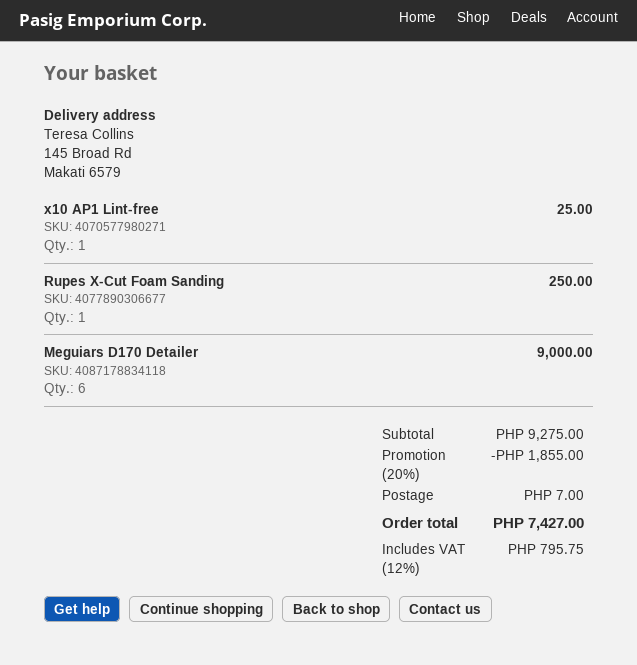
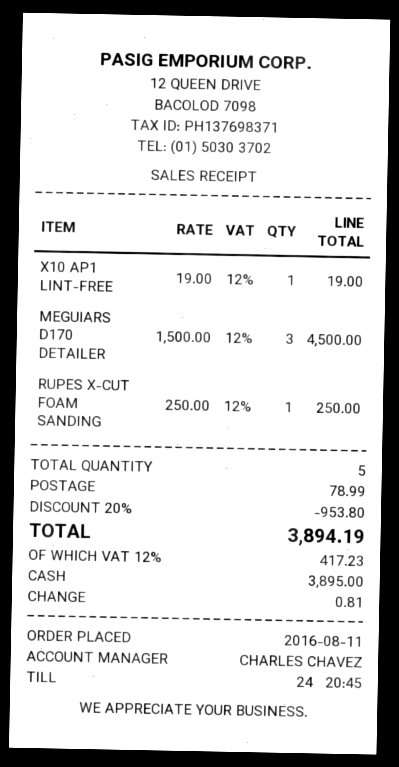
x10 AP1 Lint-free: 1 for 25.00 -> 1 for 19.00
Meguiars D170 Detailer: 6 for 9000.00 -> 3 for 4500.00
discount: 20% = 1855.00 -> 20% = 953.80
shipping: 7.00 -> 78.99
tax: 12% = 795.75 -> 12% = 417.23
total: 7427.00 -> 3894.19

